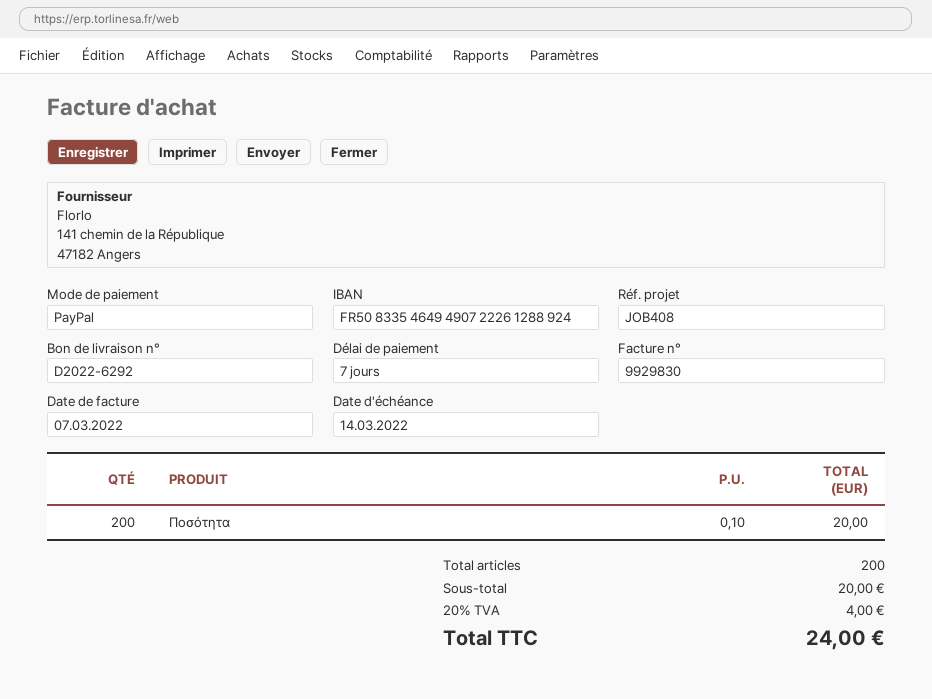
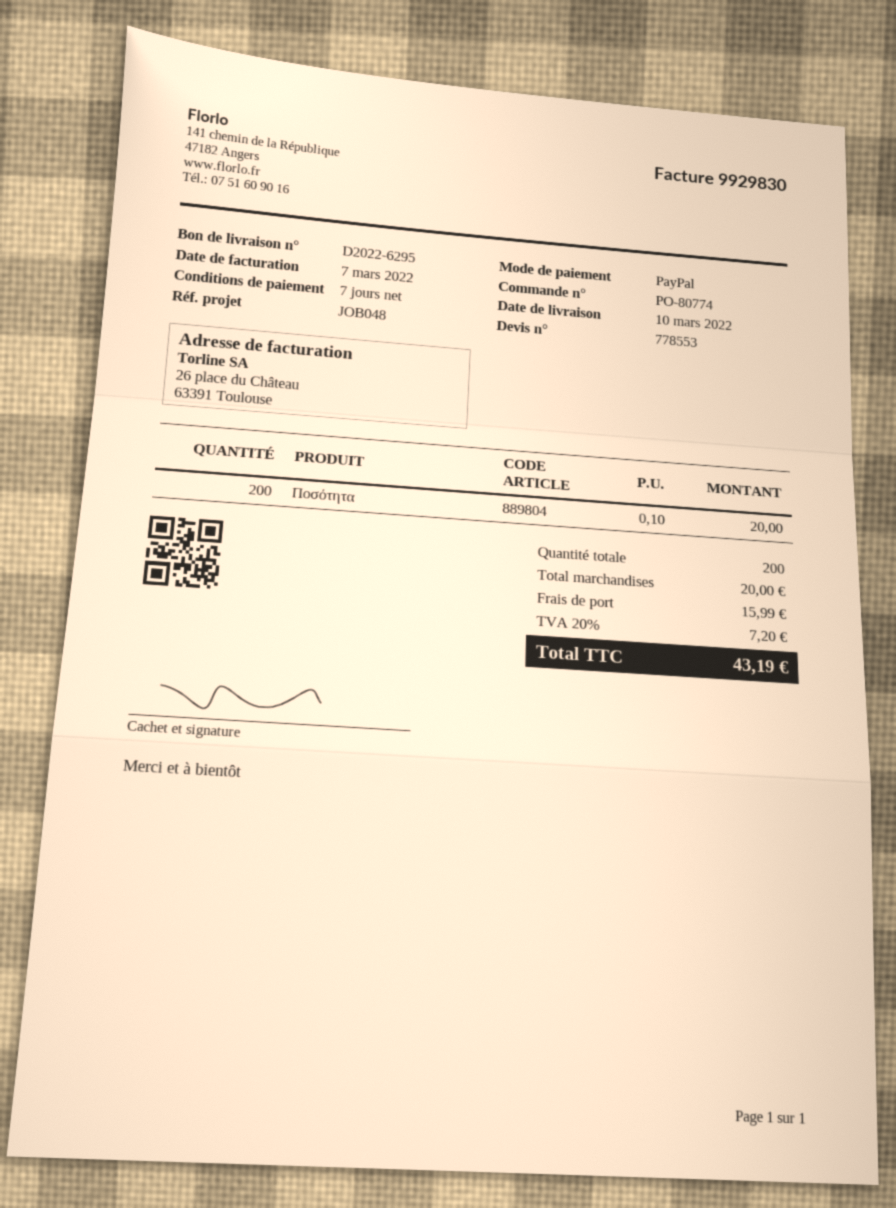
delivery note number: D2022-6292 -> D2022-6295
reference: JOB408 -> JOB048
shipping: none -> 15.99
tax: 20% = 4.00 -> 20% = 7.20
total: 24.00 -> 43.19

